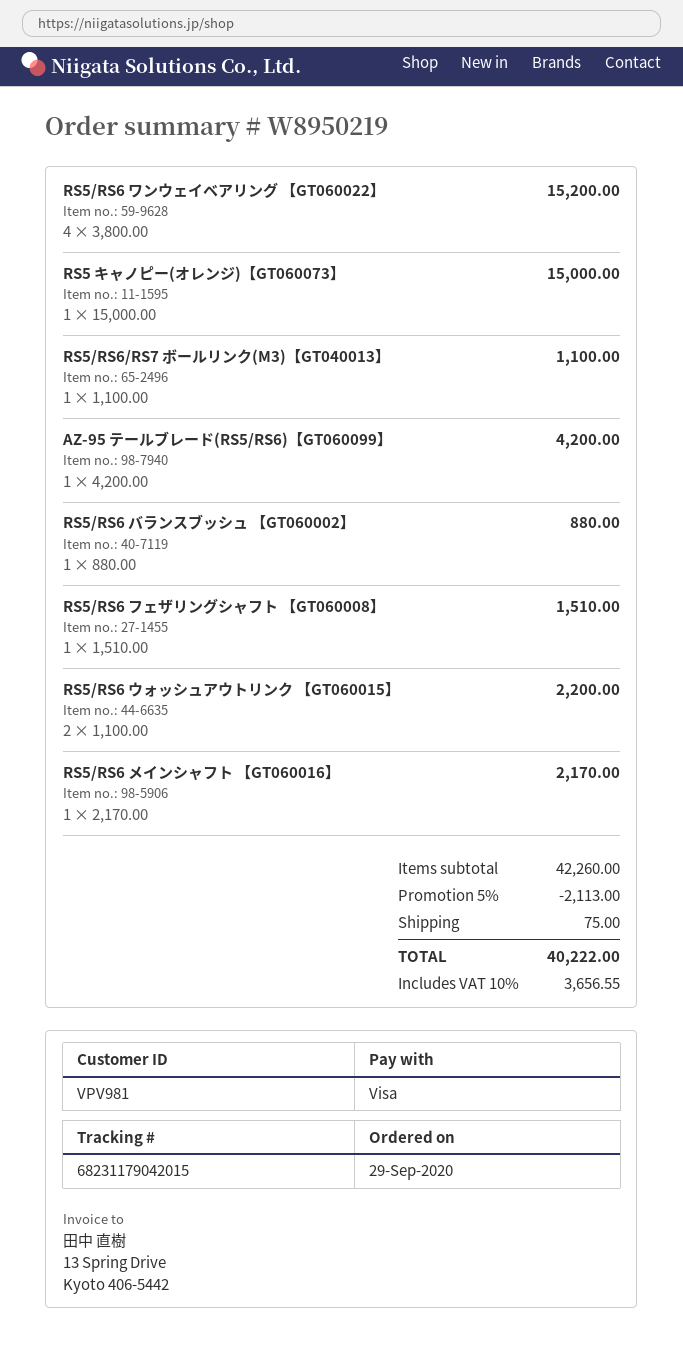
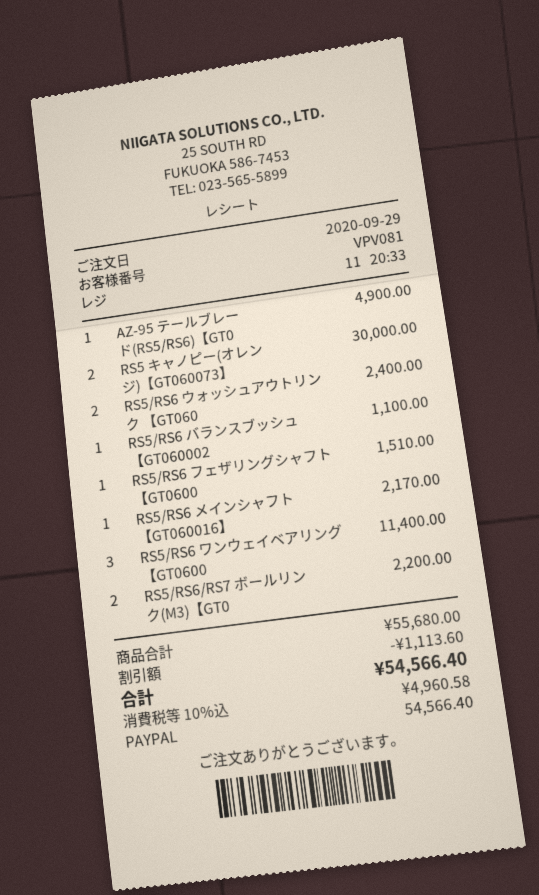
customer number: VPV981 -> VPV081
payment method: Visa -> PayPal
RS5/RS6 ワンウェイベアリング 【GT060022】: 4 for 15200.00 -> 3 for 11400.00
RS5 キャノピー(オレンジ)【GT060073】: 1 for 15000.00 -> 2 for 30000.00
RS5/RS6/RS7 ボールリンク(M3)【GT040013】: 1 for 1100.00 -> 2 for 2200.00
AZ-95 テールブレード(RS5/RS6)【GT060099】: 1 for 4200.00 -> 1 for 4900.00
RS5/RS6 バランスブッシュ 【GT060002】: 1 for 880.00 -> 1 for 1100.00
RS5/RS6 ウォッシュアウトリンク 【GT060015】: 2 for 2200.00 -> 2 for 2400.00
subtotal: 42260.00 -> 55680.00
discount: 2113.00 -> 1113.60
shipping: 75.00 -> none
tax: 10% = 3656.55 -> 10% = 4960.58
total: 40222.00 -> 54566.40

